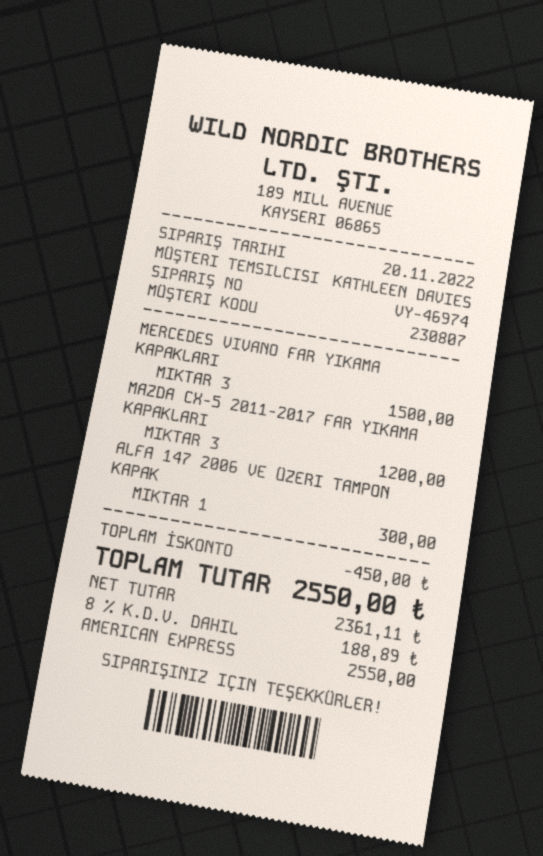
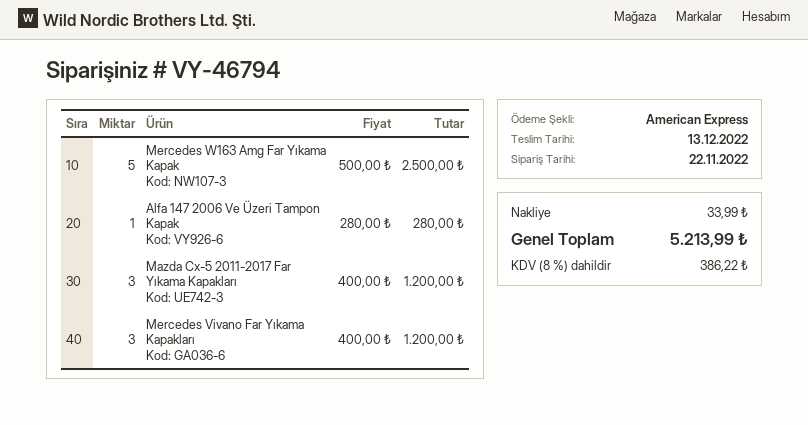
order number: VY-46974 -> VY-46794
order date: 2022-11-20 -> 2022-11-22
MERCEDES VIVANO FAR YIKAMA KAPAKLARI: 3 for 1500.00 -> 3 for 1200.00
ALFA 147 2006 VE ÜZERI TAMPON KAPAK: 1 for 300.00 -> 1 for 280.00
Mercedes W163 Amg Far Yıkama Kapak: none -> 5 for 2500.00
discount: 450.00 -> none
shipping: none -> 33.99
tax: 8% = 188.89 -> 8% = 386.22
total: 2550.00 -> 5213.99

